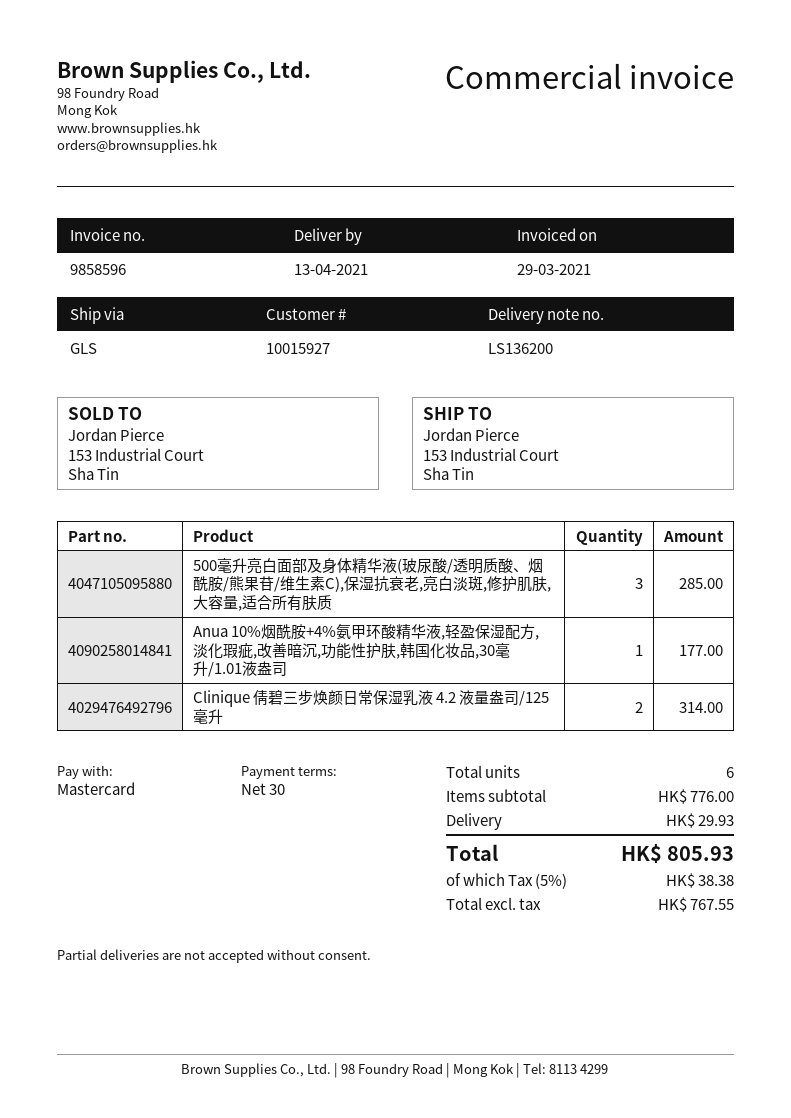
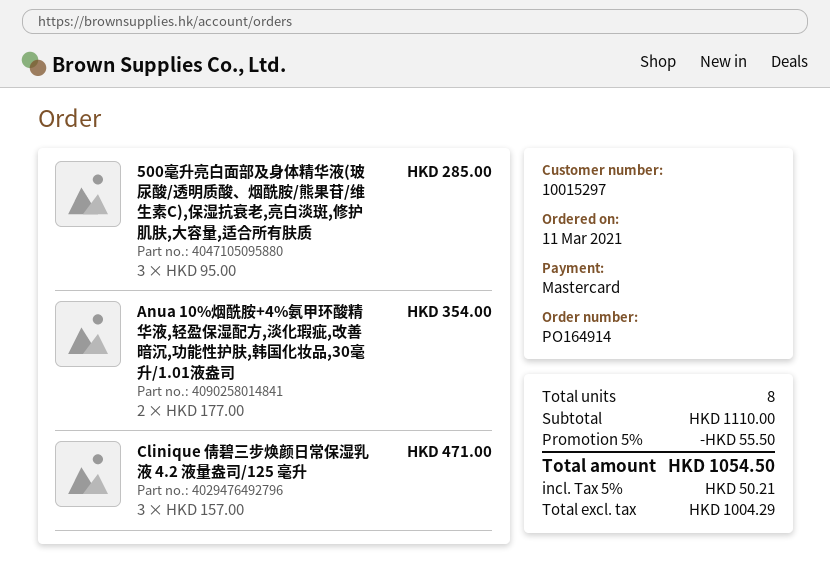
customer number: 10015927 -> 10015297
Anua 10%烟酰胺+4%氨甲环酸精华液,轻盈保湿配方,淡化瑕疵,改善暗沉,功能性护肤,韩国化妆品,30毫升/1.01液盎司: 1 for 177.00 -> 2 for 354.00
Clinique 倩碧三步焕颜日常保湿乳液 4.2 液量盎司/125 毫升: 2 for 314.00 -> 3 for 471.00
total quantity: 6 -> 8
subtotal: 776.00 -> 1110.00
discount: none -> 5% = 55.50
shipping: 29.93 -> none
net: 767.55 -> 1004.29
tax: 5% = 38.38 -> 5% = 50.21
total: 805.93 -> 1054.50

